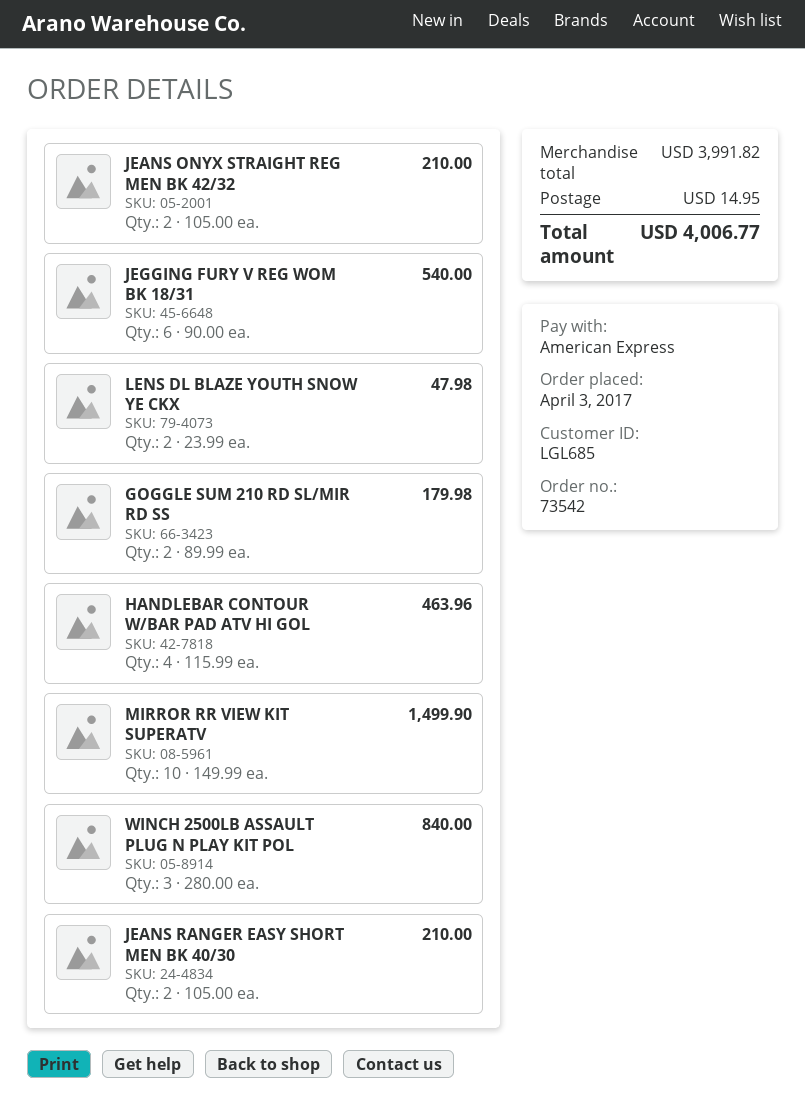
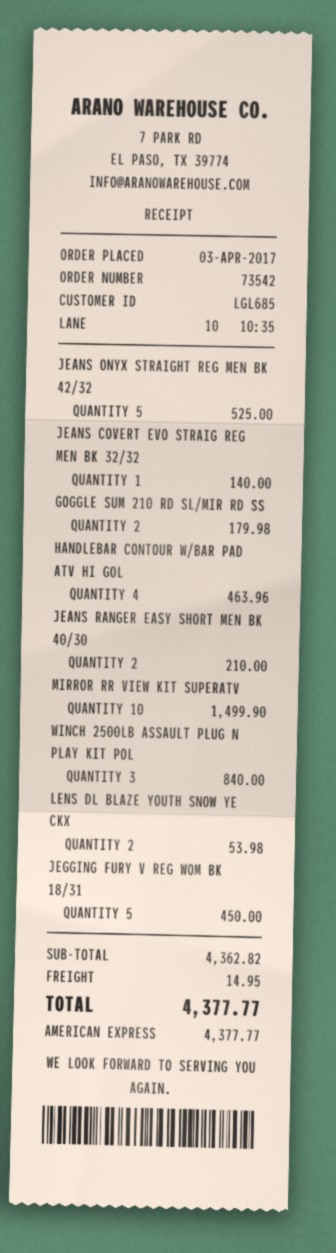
JEANS ONYX STRAIGHT REG MEN BK 42/32: 2 for 210.00 -> 5 for 525.00
JEGGING FURY V REG WOM BK 18/31: 6 for 540.00 -> 5 for 450.00
LENS DL BLAZE YOUTH SNOW YE CKX: 2 for 47.98 -> 2 for 53.98
JEANS COVERT EVO STRAIG REG MEN BK 32/32: none -> 1 for 140.00
subtotal: 3991.82 -> 4362.82
total: 4006.77 -> 4377.77

